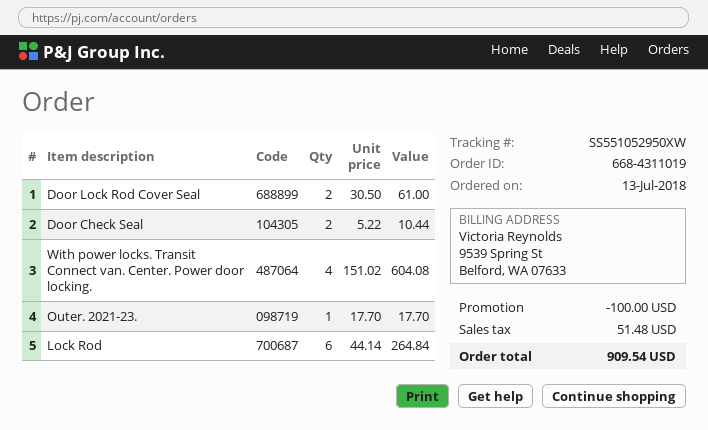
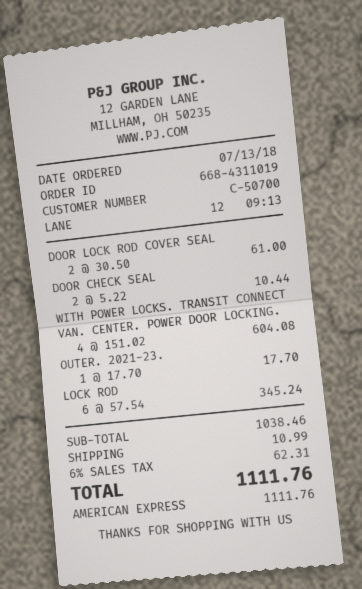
Lock Rod: 6 x 44.14 = 264.84 -> 6 x 57.54 = 345.24
discount: 100.00 -> none
shipping: none -> 10.99
tax: 51.48 -> 62.31
total: 909.54 -> 1111.76

